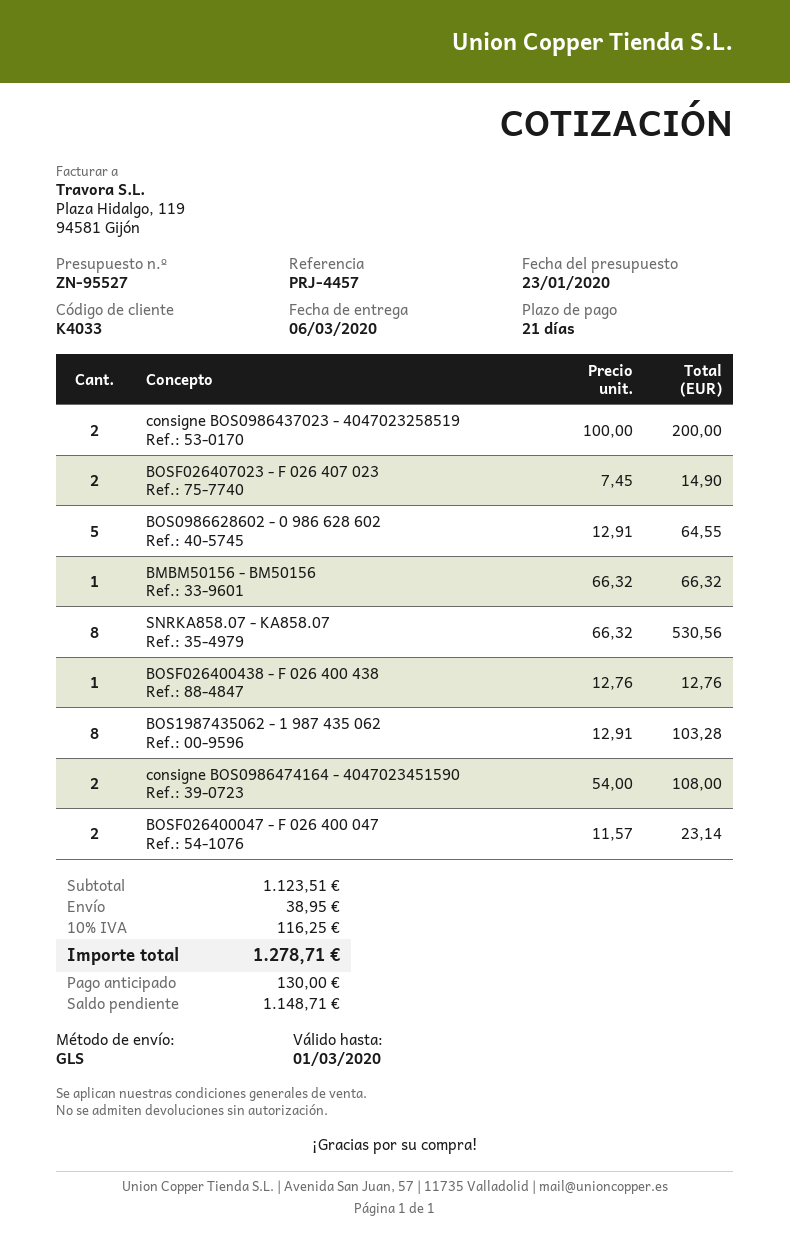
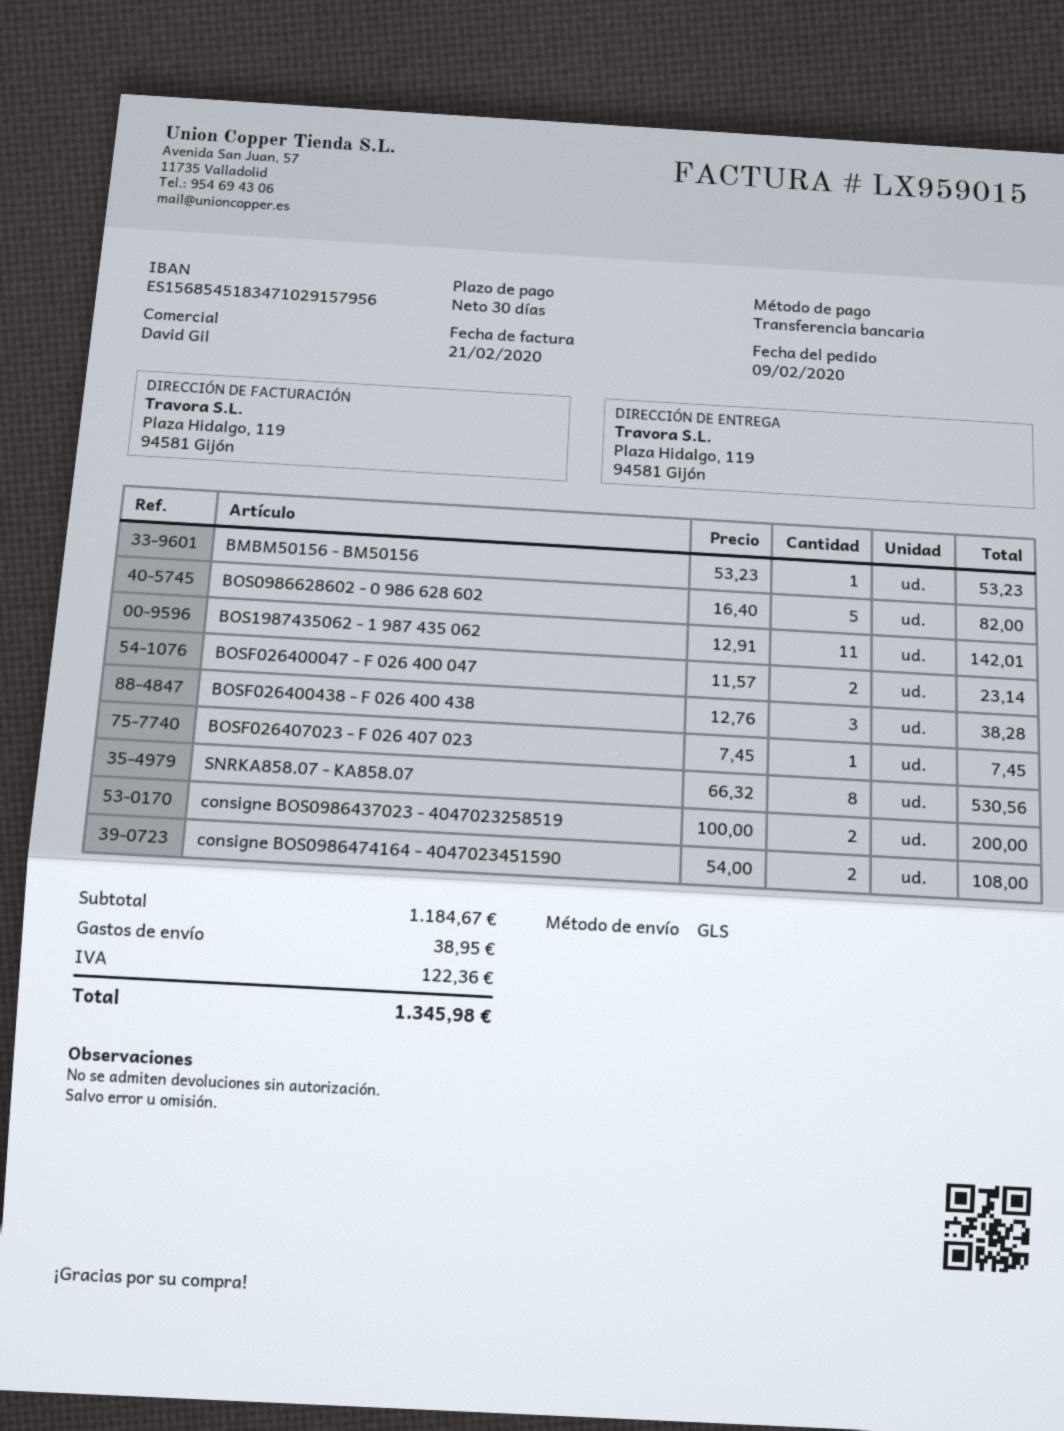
payment terms: 21 days -> 30 days
BOSF026407023 - F 026 407 023: 2 x 7.45 = 14.90 -> 1 x 7.45 = 7.45
BOS0986628602 - 0 986 628 602: 5 x 12.91 = 64.55 -> 5 x 16.40 = 82.00
BMBM50156 - BM50156: 1 x 66.32 = 66.32 -> 1 x 53.23 = 53.23
BOSF026400438 - F 026 400 438: 1 x 12.76 = 12.76 -> 3 x 12.76 = 38.28
BOS1987435062 - 1 987 435 062: 8 x 12.91 = 103.28 -> 11 x 12.91 = 142.01
subtotal: 1123.51 -> 1184.67
tax: 116.25 -> 122.36
total: 1278.71 -> 1345.98

